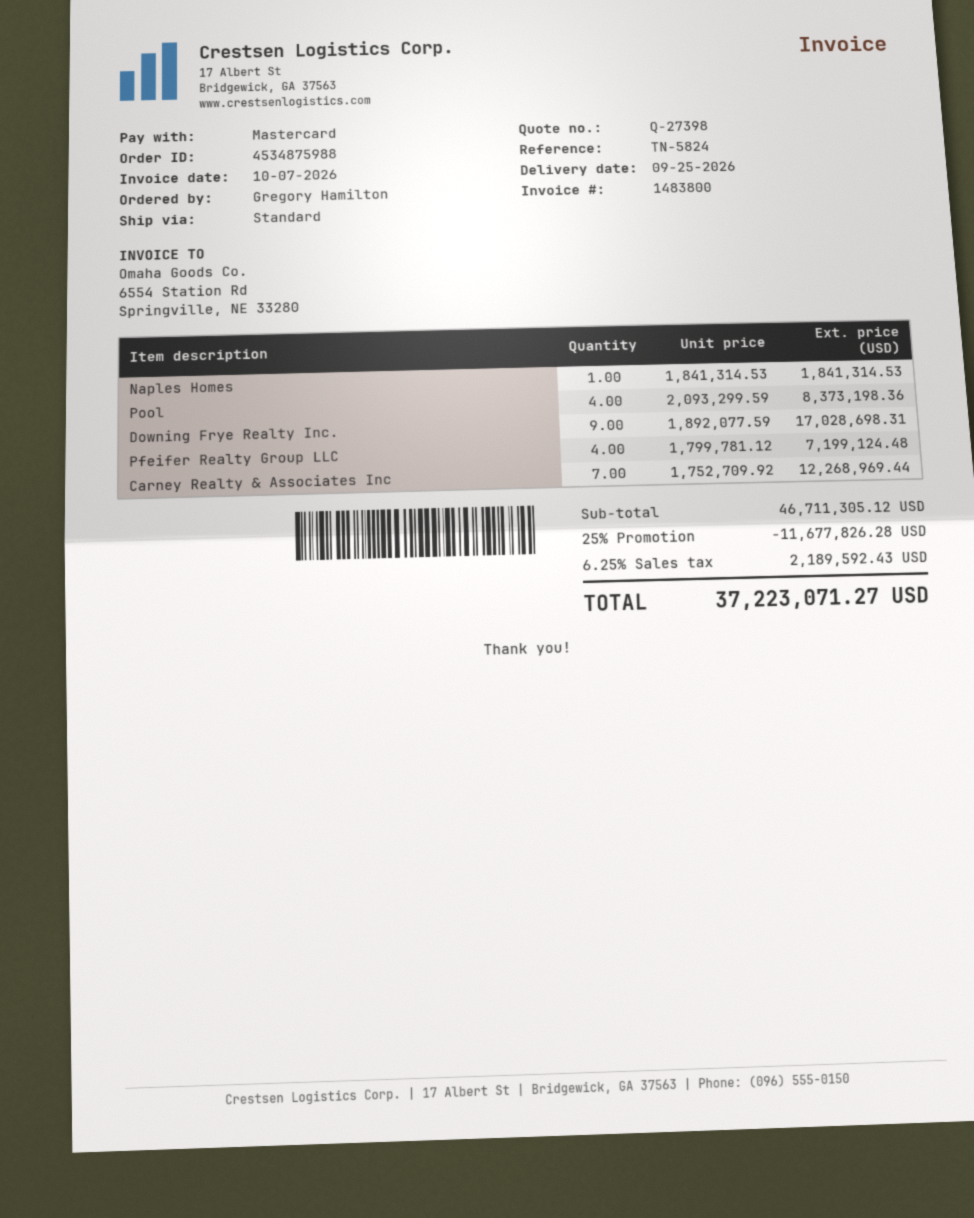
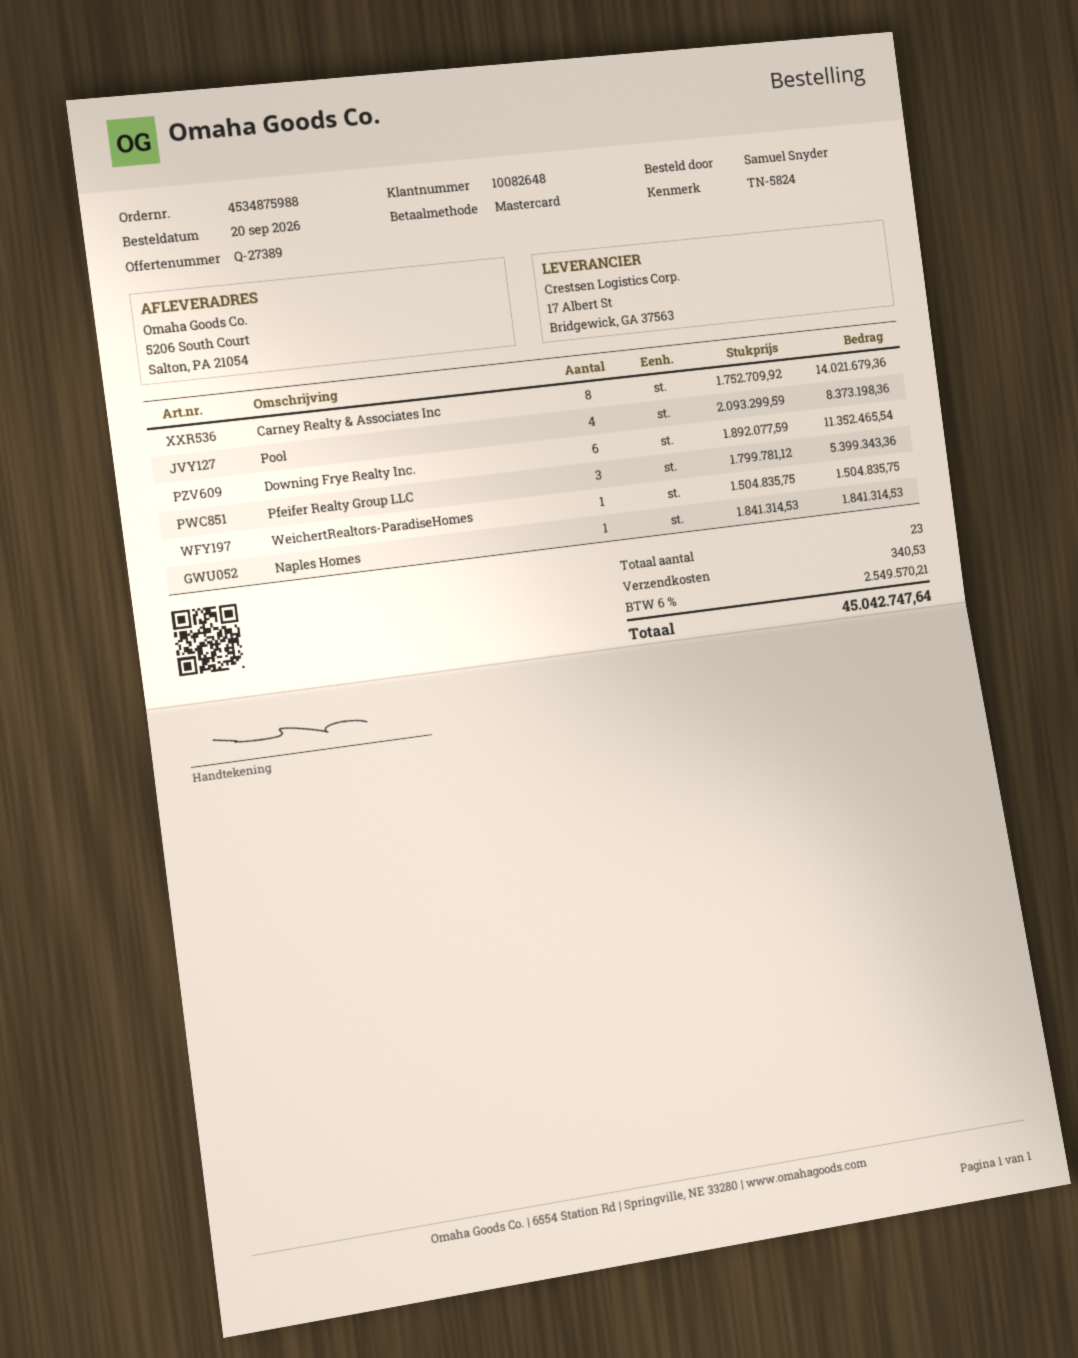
quote number: Q-27398 -> Q-27389
ordered by: Gregory Hamilton -> Samuel Snyder
Downing Frye Realty Inc.: 9 x 1892077.59 = 17028698.31 -> 6 x 1892077.59 = 11352465.54
Pfeifer Realty Group LLC: 4 x 1799781.12 = 7199124.48 -> 3 x 1799781.12 = 5399343.36
Carney Realty & Associates Inc: 7 x 1752709.92 = 12268969.44 -> 8 x 1752709.92 = 14021679.36
WeichertRealtors-ParadiseHomes: none -> 1 x 1504835.75 = 1504835.75
discount: 25% = 11677826.28 -> none
shipping: none -> 340.53
tax: 6.25% = 2189592.43 -> 6% = 2549570.21
total: 37223071.27 -> 45042747.64

